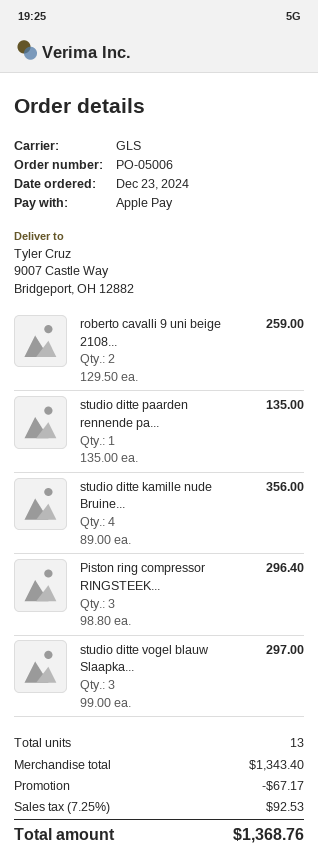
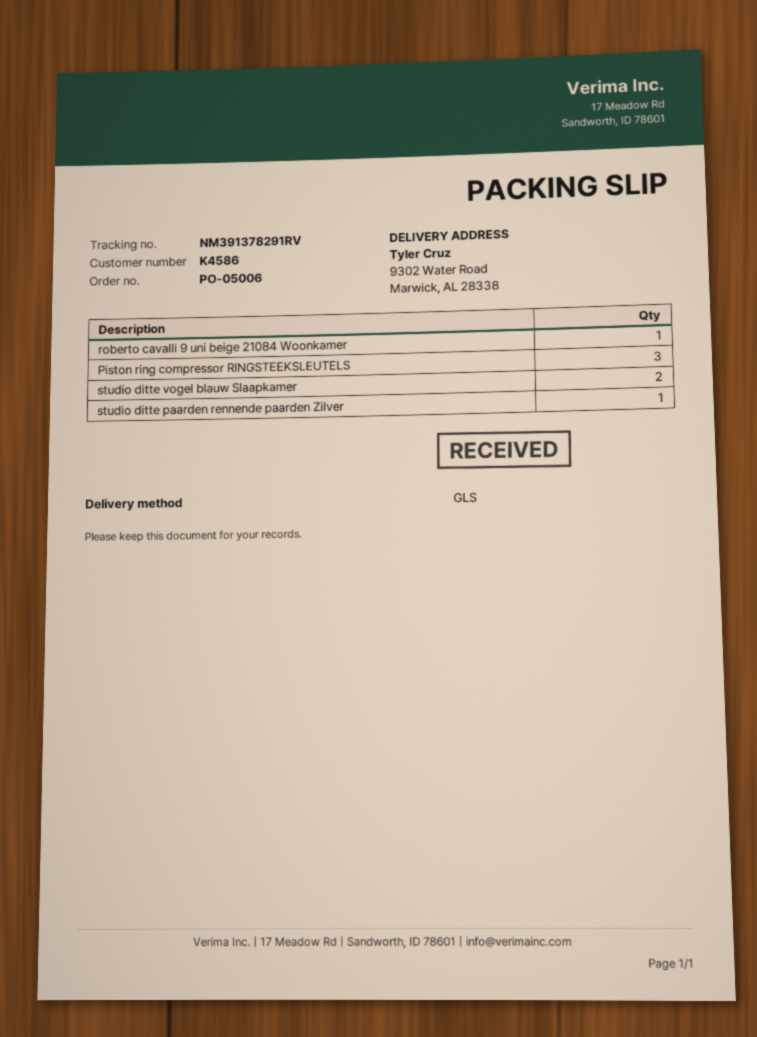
ship to: 9007 Castle Way, Bridgeport, OH 12882 -> 9302 Water Road, Marwick, AL 28338
roberto cavalli 9 uni beige 2108...: 2 -> 1
studio ditte kamille nude Bruine...: 4 -> none
studio ditte vogel blauw Slaapka...: 3 -> 2

